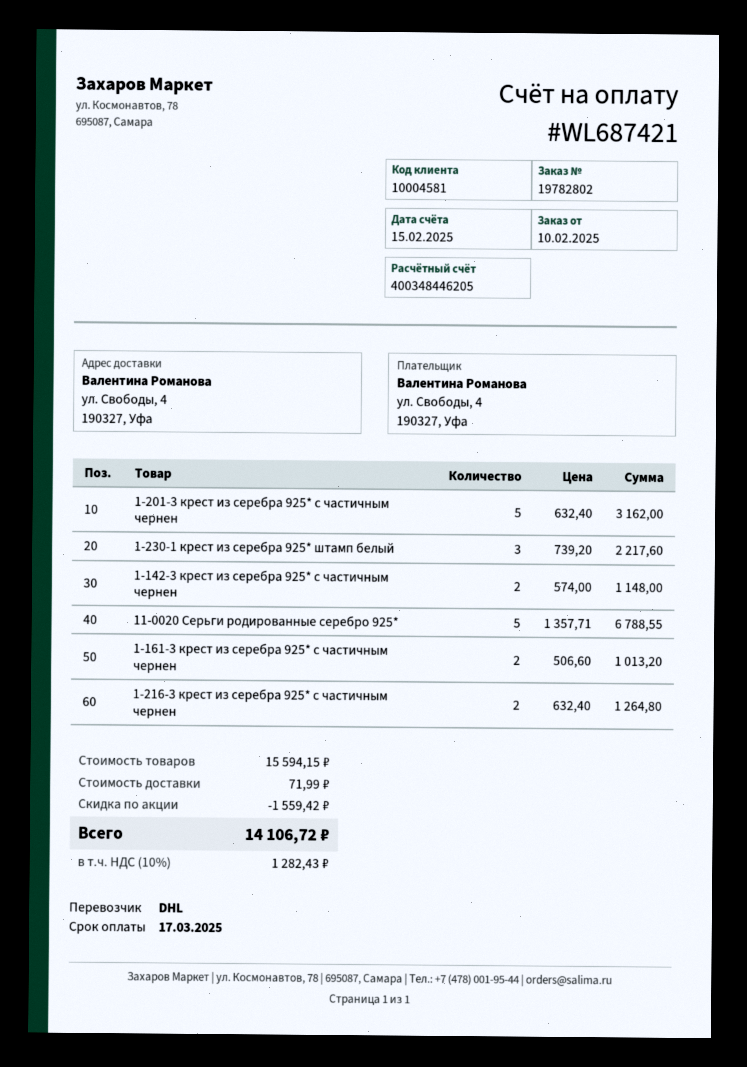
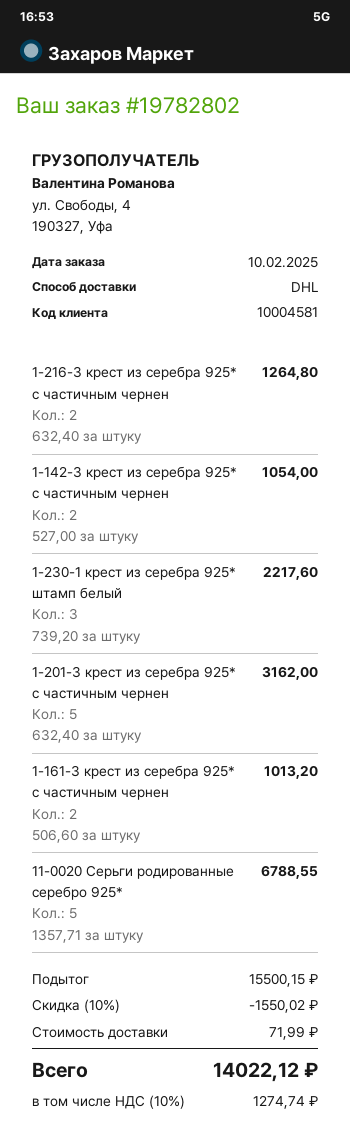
1-142-3 крест из серебра 925* с частичным чернен: 2 x 574.00 = 1148.00 -> 2 x 527.00 = 1054.00
subtotal: 15594.15 -> 15500.15
discount: 1559.42 -> 1550.02
tax: 10% = 1282.43 -> 10% = 1274.74
total: 14106.72 -> 14022.12

